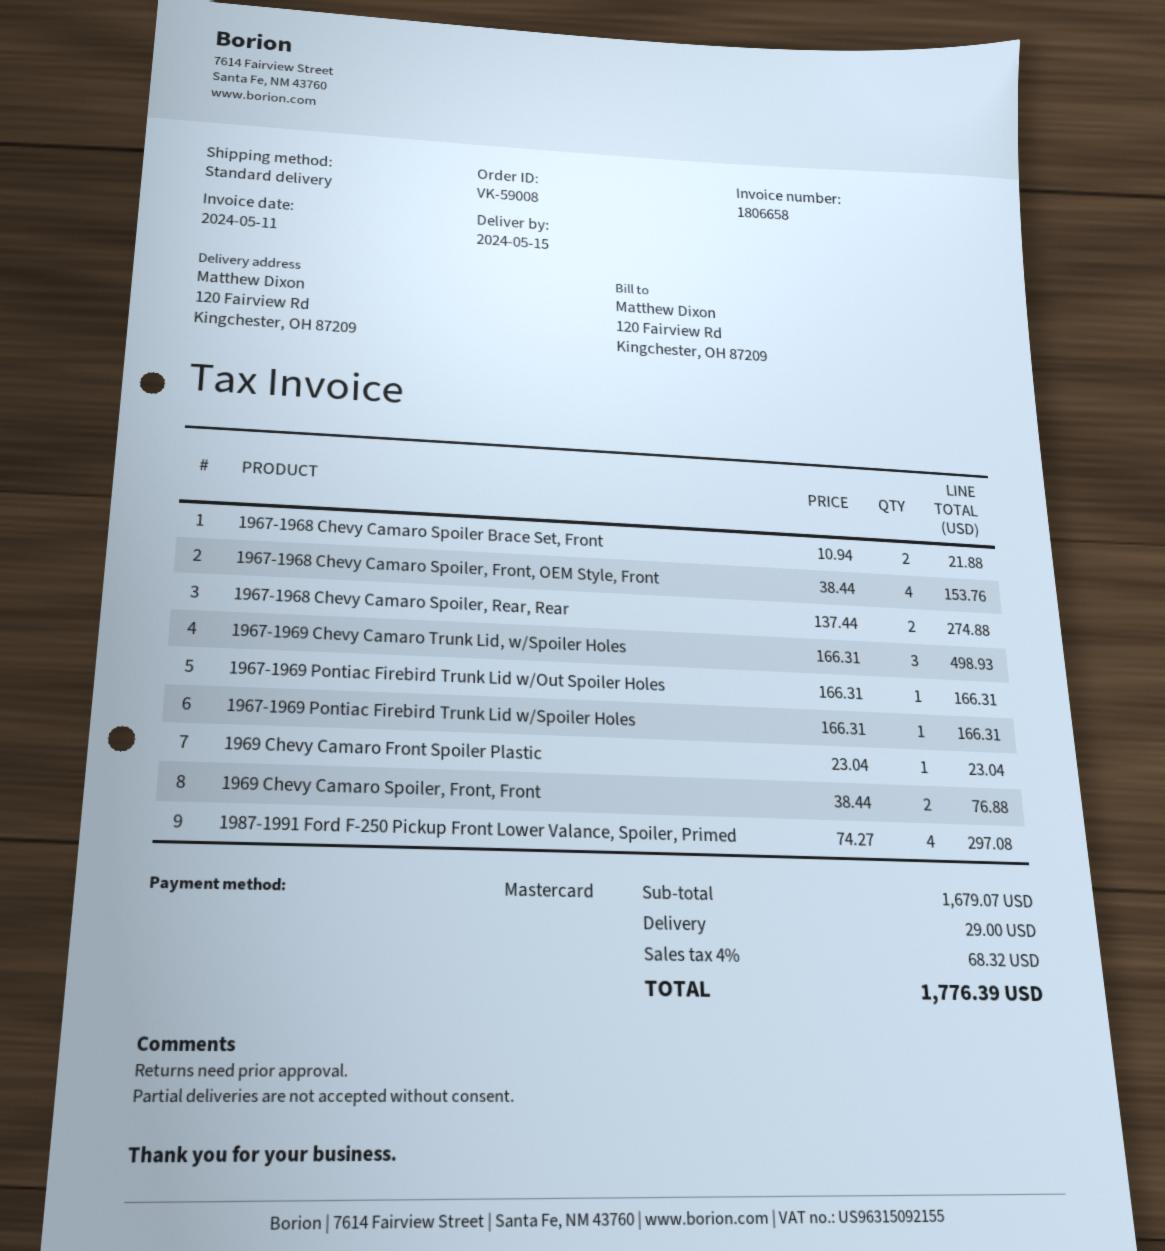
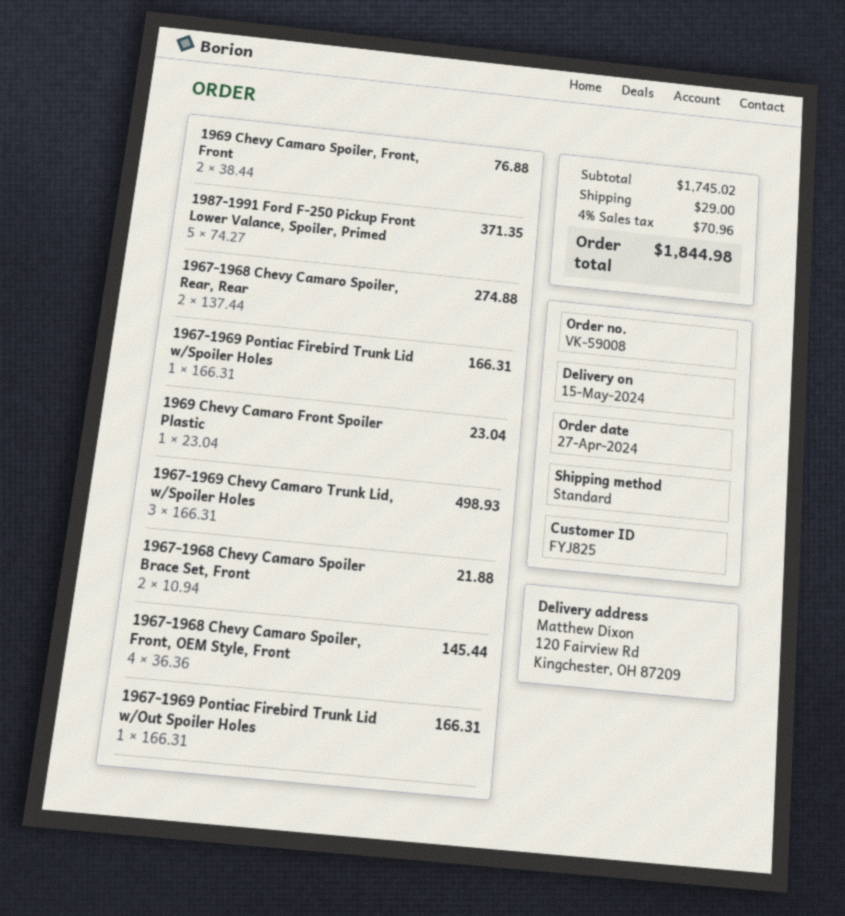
1967-1968 Chevy Camaro Spoiler, Front, OEM Style, Front: 4 x 38.44 = 153.76 -> 4 x 36.36 = 145.44
1987-1991 Ford F-250 Pickup Front Lower Valance, Spoiler, Primed: 4 x 74.27 = 297.08 -> 5 x 74.27 = 371.35
subtotal: 1679.07 -> 1745.02
tax: 4% = 68.32 -> 4% = 70.96
total: 1776.39 -> 1844.98

